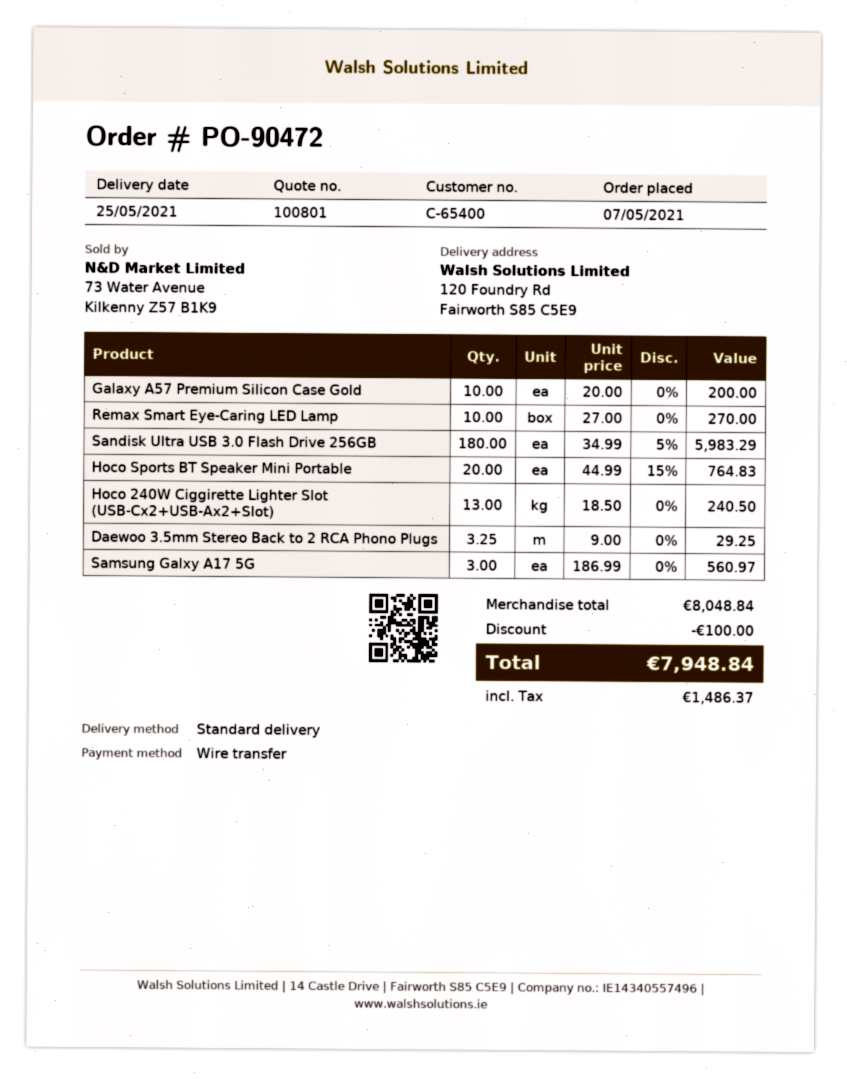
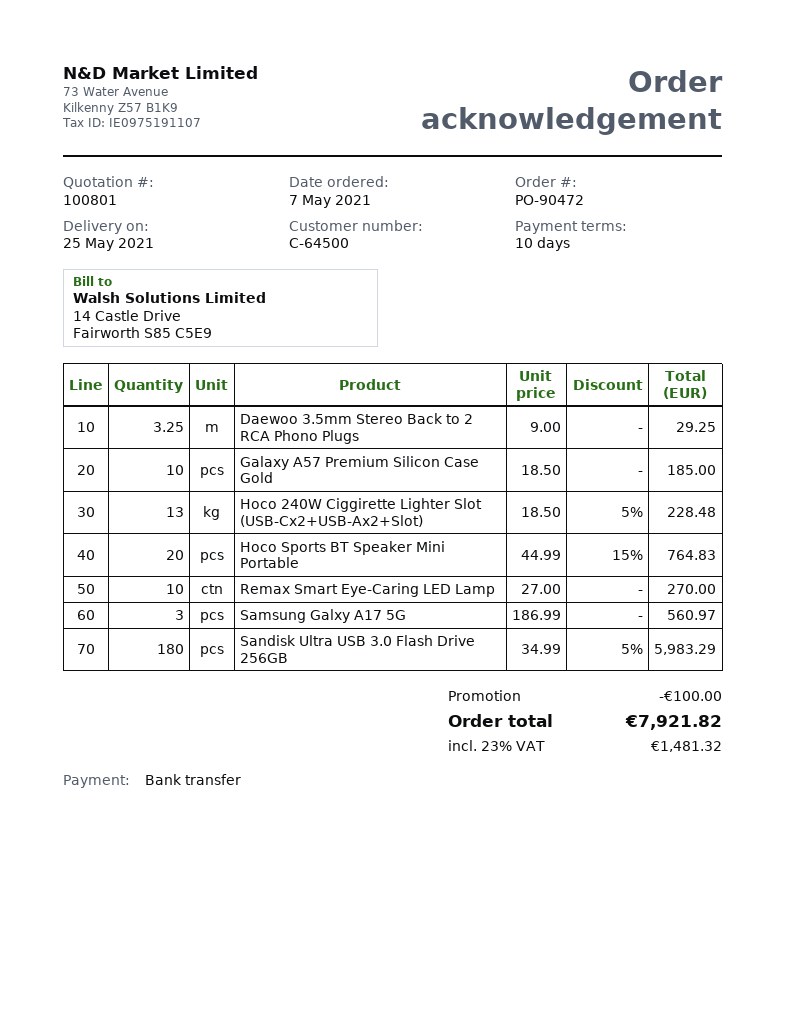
customer number: C-65400 -> C-64500
Galaxy A57 Premium Silicon Case Gold: 10 x 20.00 = 200.00 -> 10 x 18.50 = 185.00
Hoco 240W Ciggirette Lighter Slot (USB-Cx2+USB-Ax2+Slot): 13 x 18.50 = 240.50 -> 13 x 18.50 - 5% = 228.48
tax: 1486.37 -> 1481.32
total: 7948.84 -> 7921.82

